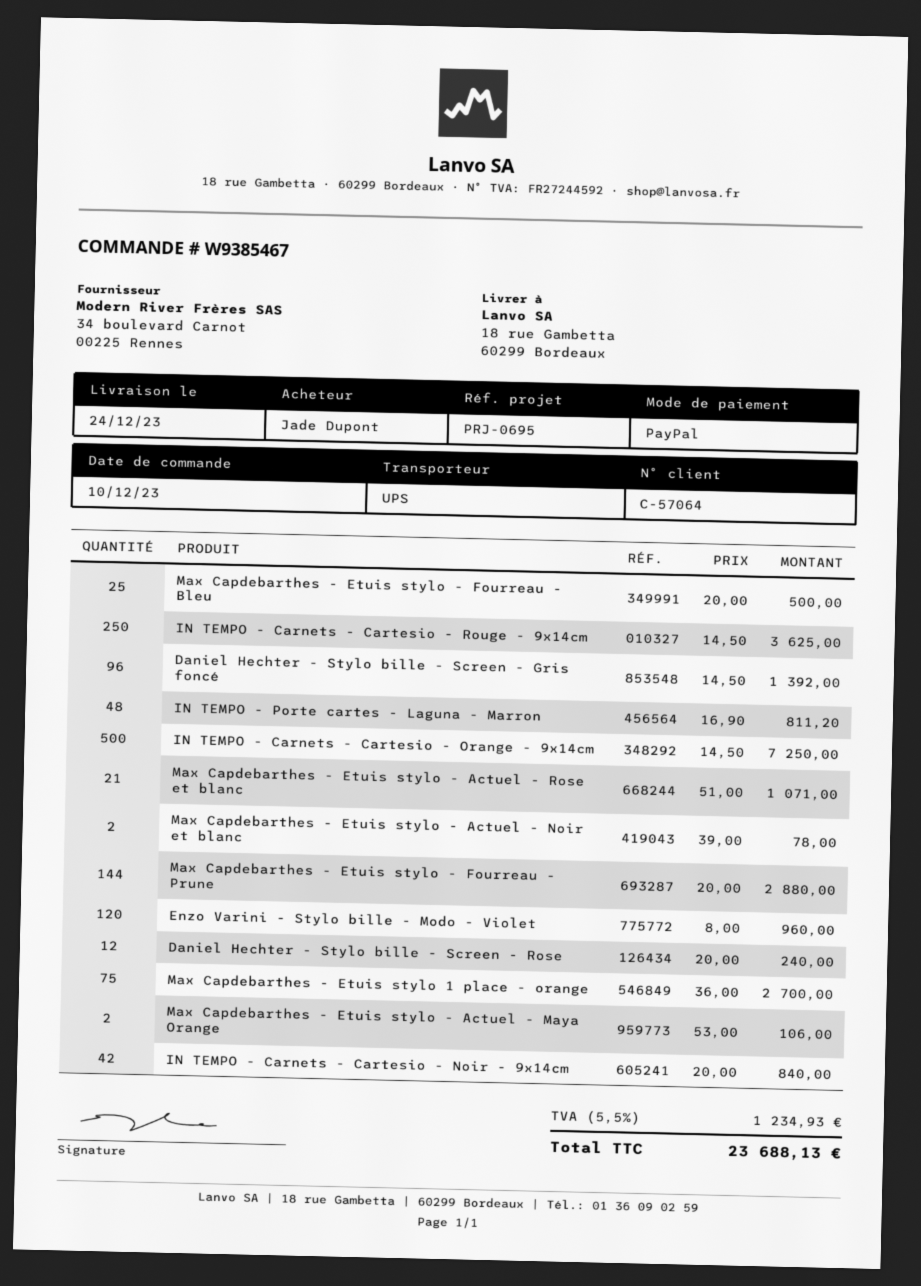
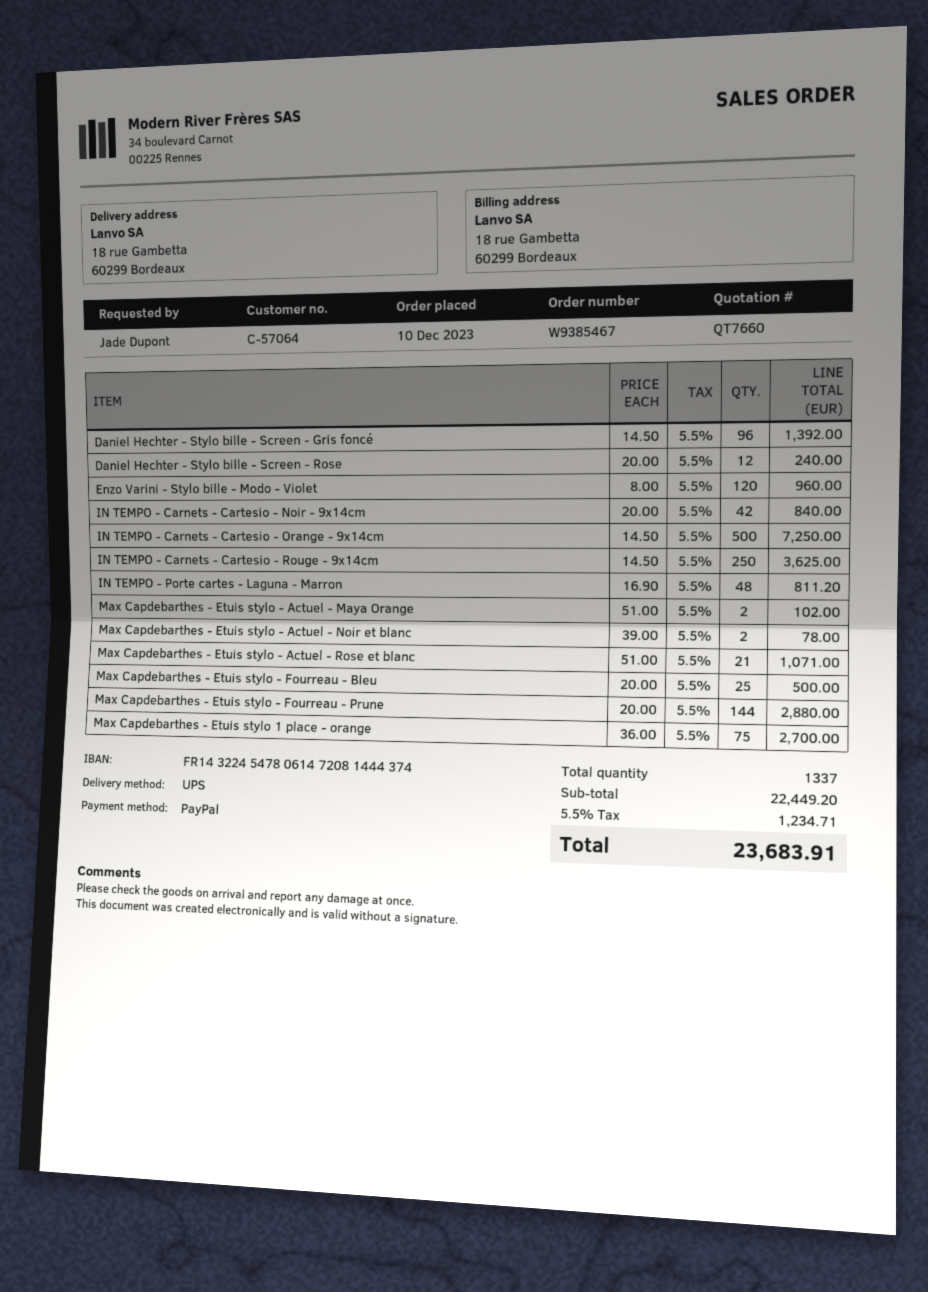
Max Capdebarthes - Etuis stylo - Actuel - Maya Orange: 2 x 53.00 = 106.00 -> 2 x 51.00 = 102.00
tax: 5.5% = 1234.93 -> 5.5% = 1234.71
total: 23688.13 -> 23683.91

